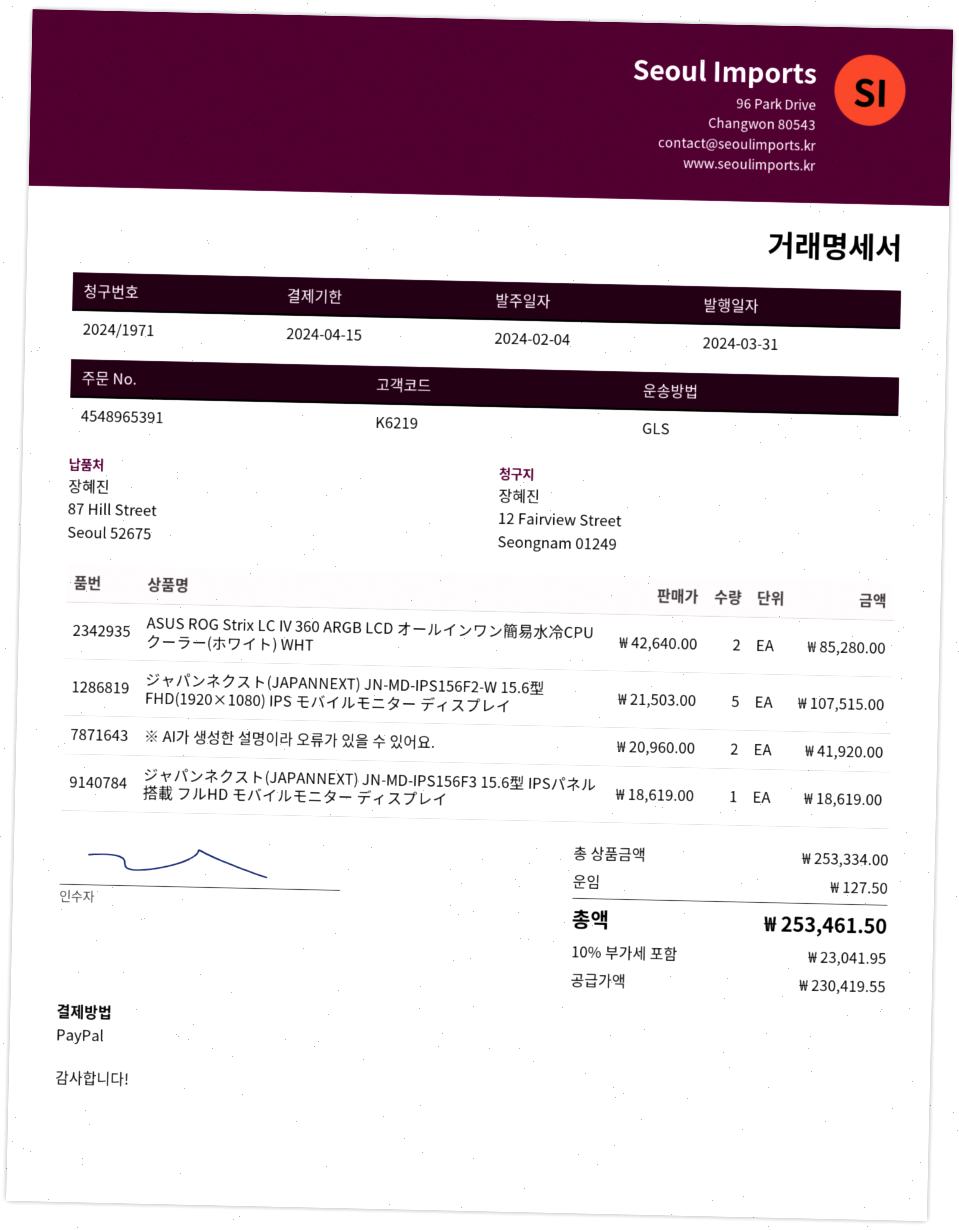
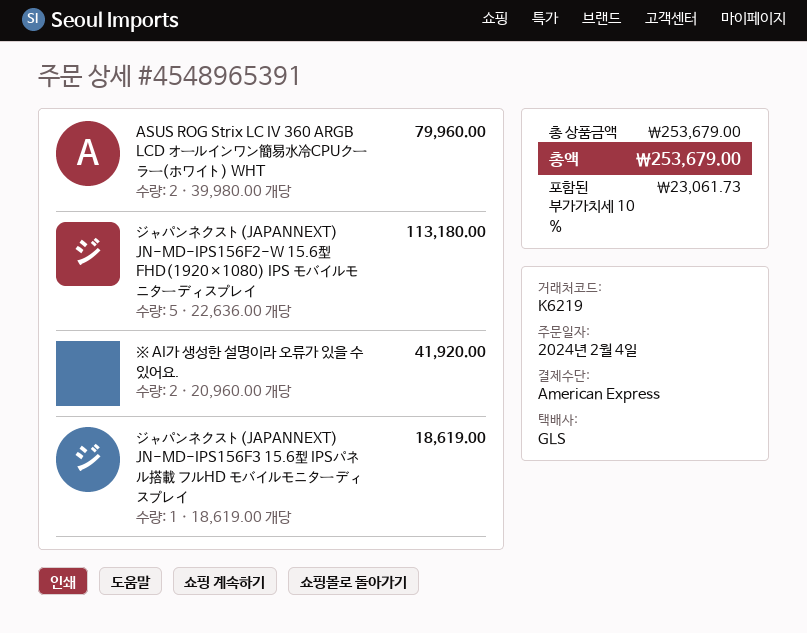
payment method: PayPal -> American Express
ASUS ROG Strix LC IV 360 ARGB LCD オールインワン簡易水冷CPUクーラー(ホワイト) WHT: 2 x 42640.00 = 85280.00 -> 2 x 39980.00 = 79960.00
ジャパンネクスト(JAPANNEXT) JN-MD-IPS156F2-W 15.6型 FHD(1920×1080) IPS モバイルモニター ディスプレイ: 5 x 21503.00 = 107515.00 -> 5 x 22636.00 = 113180.00
subtotal: 253334.00 -> 253679.00
shipping: 127.50 -> none
tax: 10% = 23041.95 -> 10% = 23061.73
total: 253461.50 -> 253679.00

